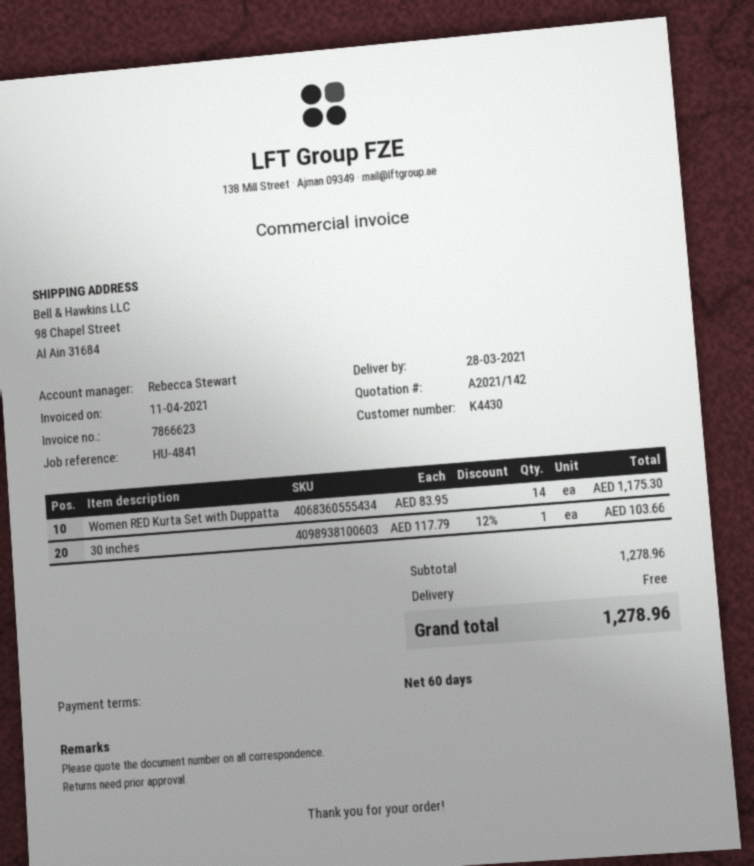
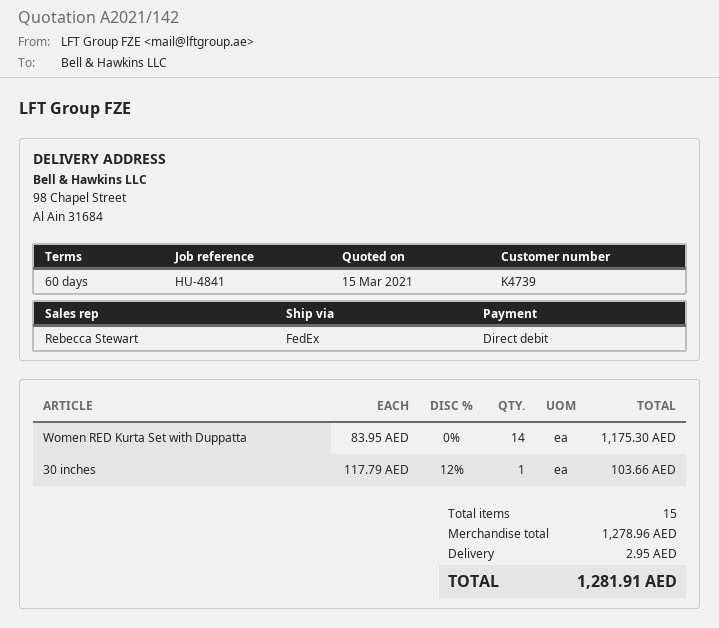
customer number: K4430 -> K4739
shipping: 0.00 -> 2.95
total: 1278.96 -> 1281.91

